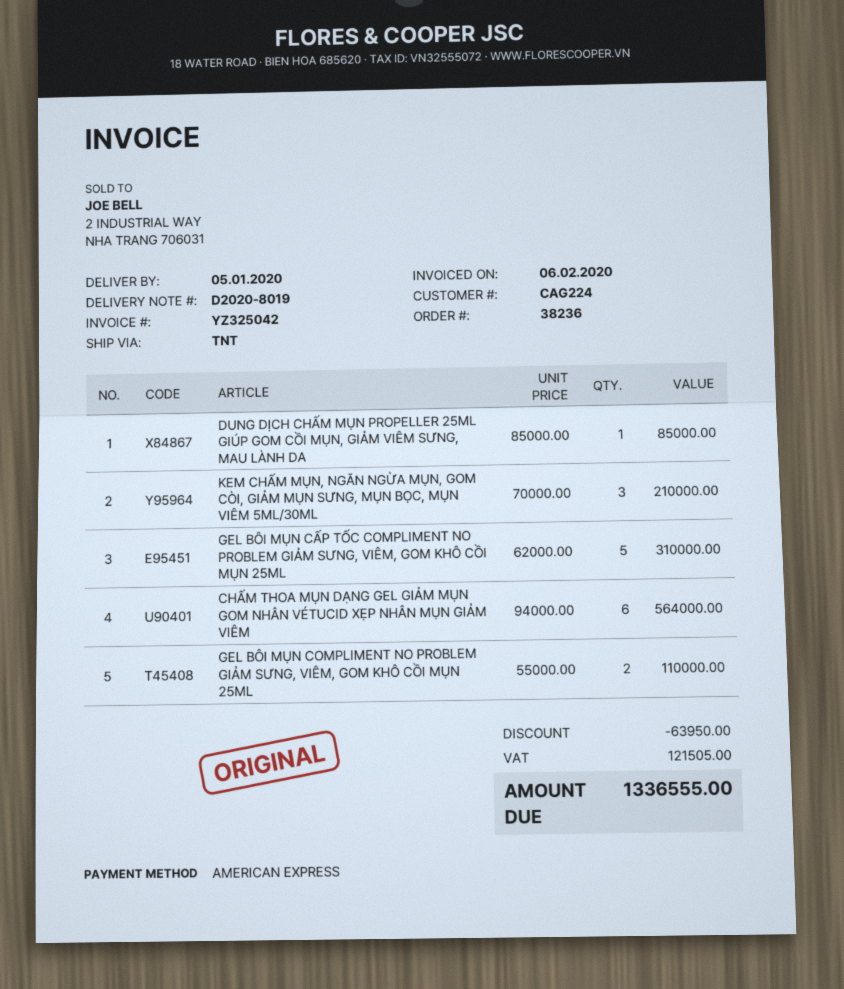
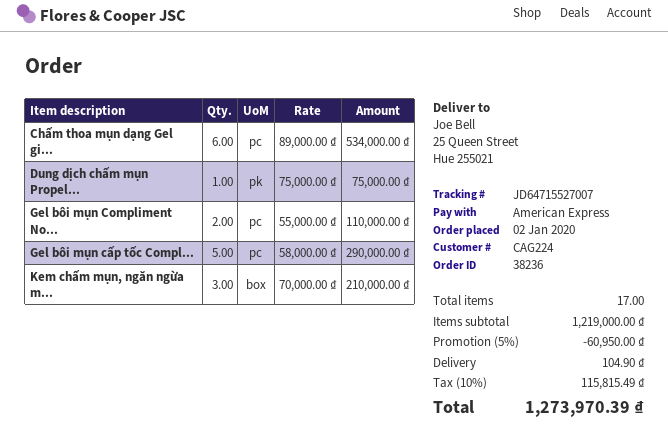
DUNG DỊCH CHẤM MỤN PROPELLER 25ML GIÚP GOM CỒI MỤN, GIẢM VIÊM SƯNG, MAU LÀNH DA: 1 x 85000.00 = 85000.00 -> 1 x 75000.00 = 75000.00
GEL BÔI MỤN CẤP TỐC COMPLIMENT NO PROBLEM GIẢM SƯNG, VIÊM, GOM KHÔ CỒI MỤN 25ML: 5 x 62000.00 = 310000.00 -> 5 x 58000.00 = 290000.00
CHẤM THOA MỤN DẠNG GEL GIẢM MỤN GOM NHÂN VÉTUCID XẸP NHÂN MỤN GIẢM VIÊM: 6 x 94000.00 = 564000.00 -> 6 x 89000.00 = 534000.00
discount: 63950.00 -> 60950.00
shipping: none -> 104.90
tax: 121505.00 -> 115815.49
total: 1336555.00 -> 1273970.39

